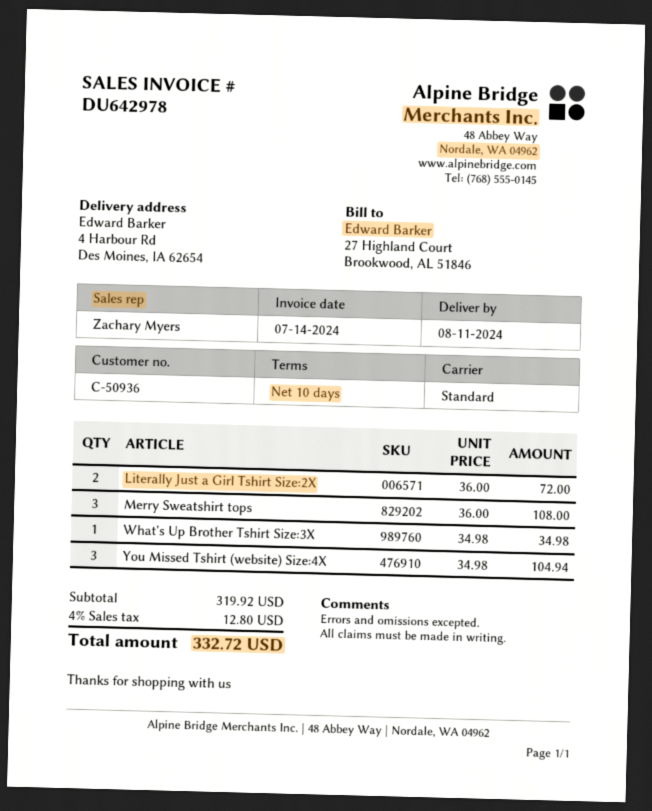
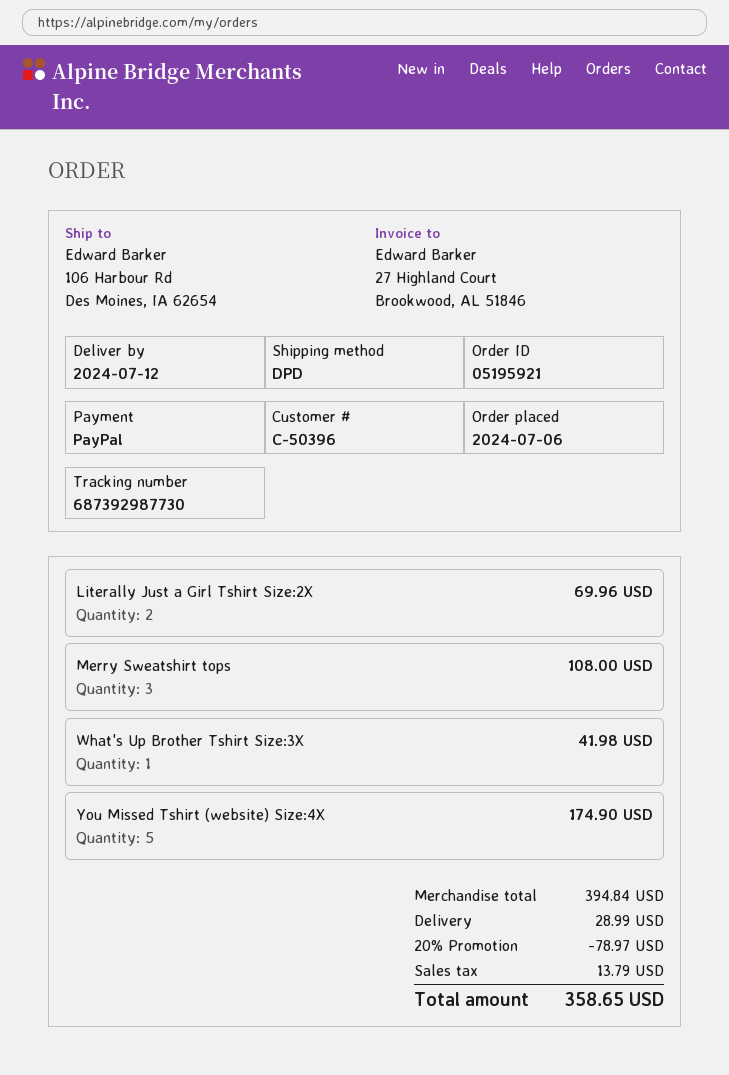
delivery date: 2024-08-11 -> 2024-07-12
customer number: C-50936 -> C-50396
shipping method: standard -> DPD
ship to: 4 Harbour Rd, Des Moines, IA 62654 -> 106 Harbour Rd, Des Moines, IA 62654
Literally Just a Girl Tshirt Size:2X: 2 for 72.00 -> 2 for 69.96
What's Up Brother Tshirt Size:3X: 1 for 34.98 -> 1 for 41.98
You Missed Tshirt (website) Size:4X: 3 for 104.94 -> 5 for 174.90
subtotal: 319.92 -> 394.84
discount: none -> 20% = 78.97
shipping: none -> 28.99
tax: 12.80 -> 13.79
total: 332.72 -> 358.65

